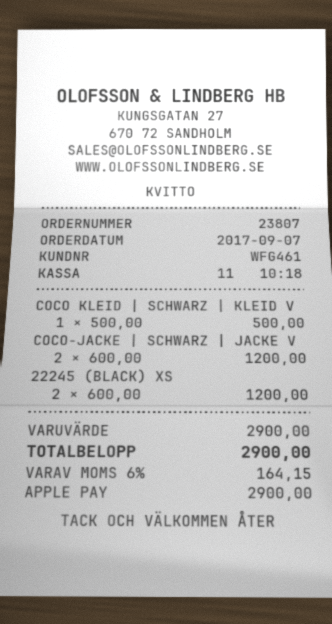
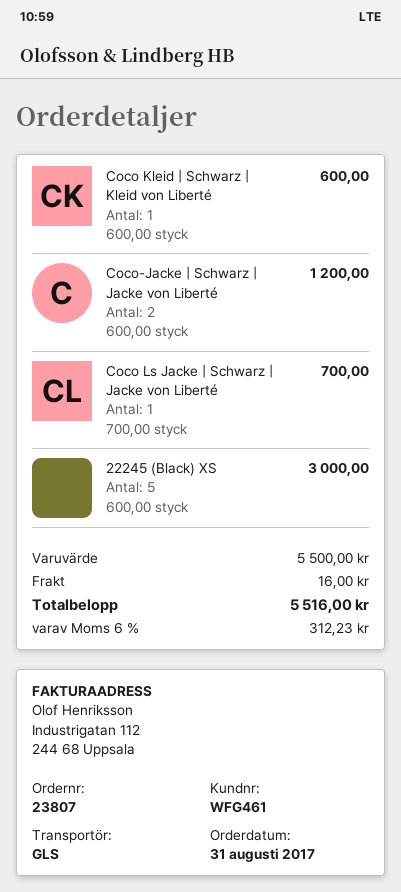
order date: 2017-09-07 -> 2017-08-31
COCO KLEID | SCHWARZ | KLEID V: 1 x 500.00 = 500.00 -> 1 x 600.00 = 600.00
22245 (BLACK) XS: 2 x 600.00 = 1200.00 -> 5 x 600.00 = 3000.00
Coco Ls Jacke | Schwarz | Jacke von Liberté: none -> 1 x 700.00 = 700.00
subtotal: 2900.00 -> 5500.00
shipping: none -> 16.00
tax: 6% = 164.15 -> 6% = 312.23
total: 2900.00 -> 5516.00

